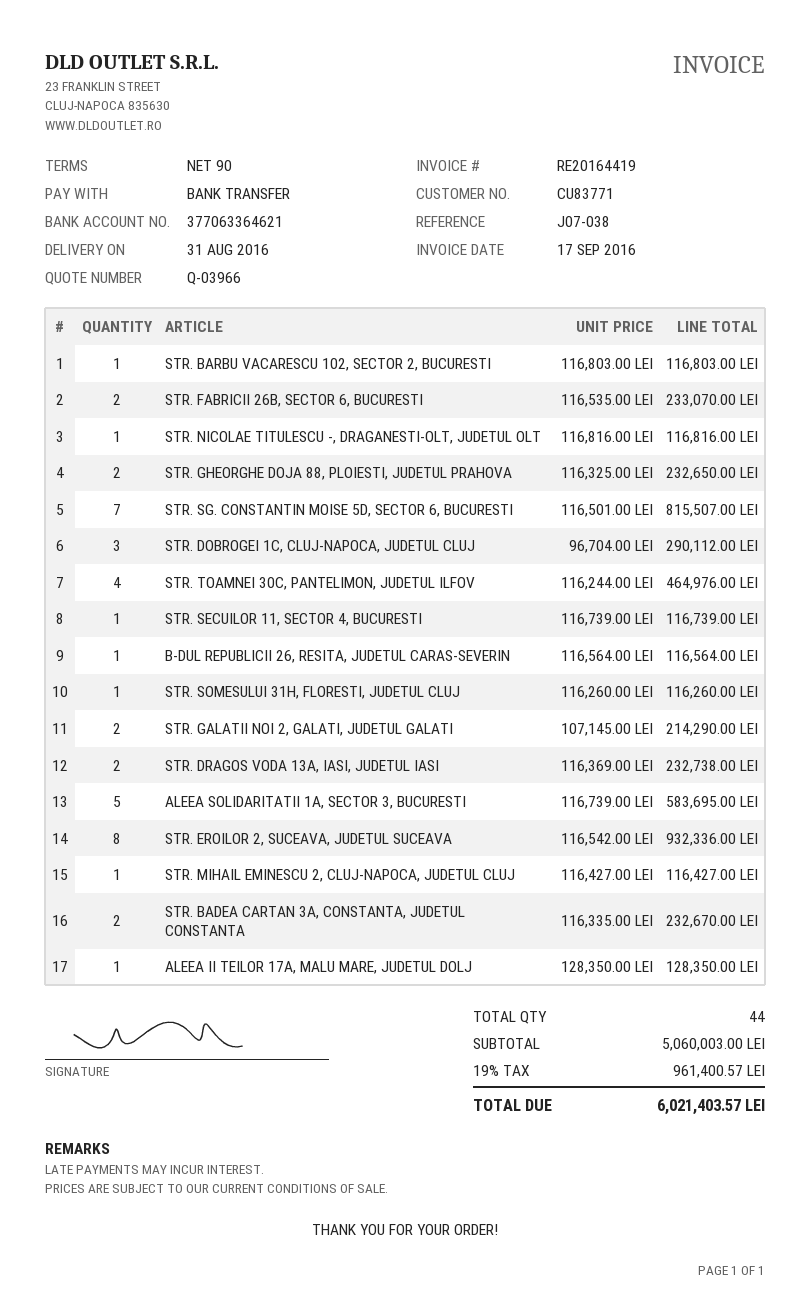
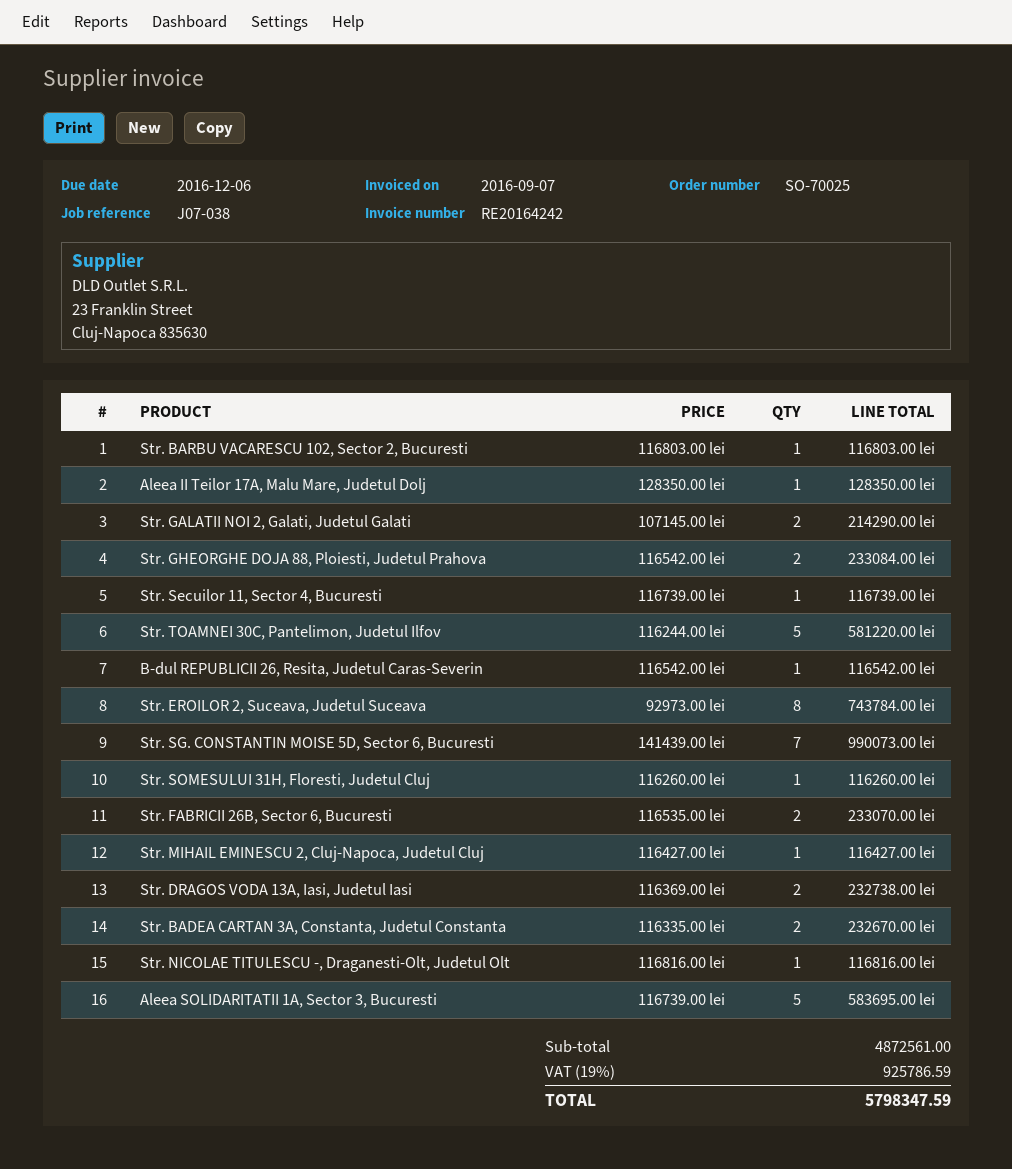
invoice number: RE20164419 -> RE20164242
invoice date: 2016-09-17 -> 2016-09-07
STR. GHEORGHE DOJA 88, PLOIESTI, JUDETUL PRAHOVA: 2 x 116325.00 = 232650.00 -> 2 x 116542.00 = 233084.00
STR. SG. CONSTANTIN MOISE 5D, SECTOR 6, BUCURESTI: 7 x 116501.00 = 815507.00 -> 7 x 141439.00 = 990073.00
STR. DOBROGEI 1C, CLUJ-NAPOCA, JUDETUL CLUJ: 3 x 96704.00 = 290112.00 -> none
STR. TOAMNEI 30C, PANTELIMON, JUDETUL ILFOV: 4 x 116244.00 = 464976.00 -> 5 x 116244.00 = 581220.00
B-DUL REPUBLICII 26, RESITA, JUDETUL CARAS-SEVERIN: 1 x 116564.00 = 116564.00 -> 1 x 116542.00 = 116542.00
STR. EROILOR 2, SUCEAVA, JUDETUL SUCEAVA: 8 x 116542.00 = 932336.00 -> 8 x 92973.00 = 743784.00
subtotal: 5060003.00 -> 4872561.00
tax: 19% = 961400.57 -> 19% = 925786.59
total: 6021403.57 -> 5798347.59

